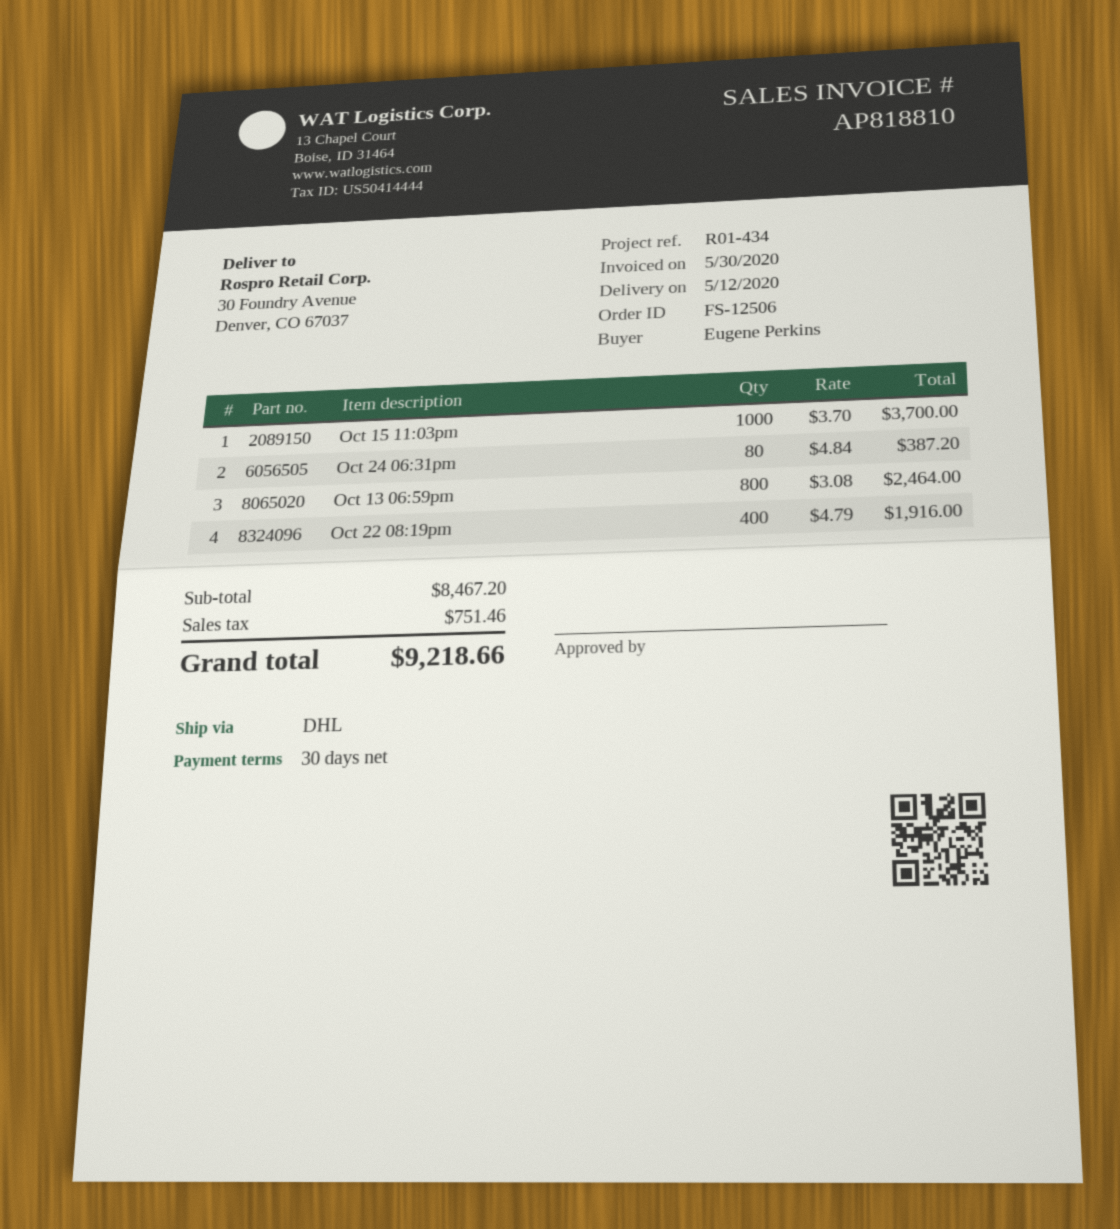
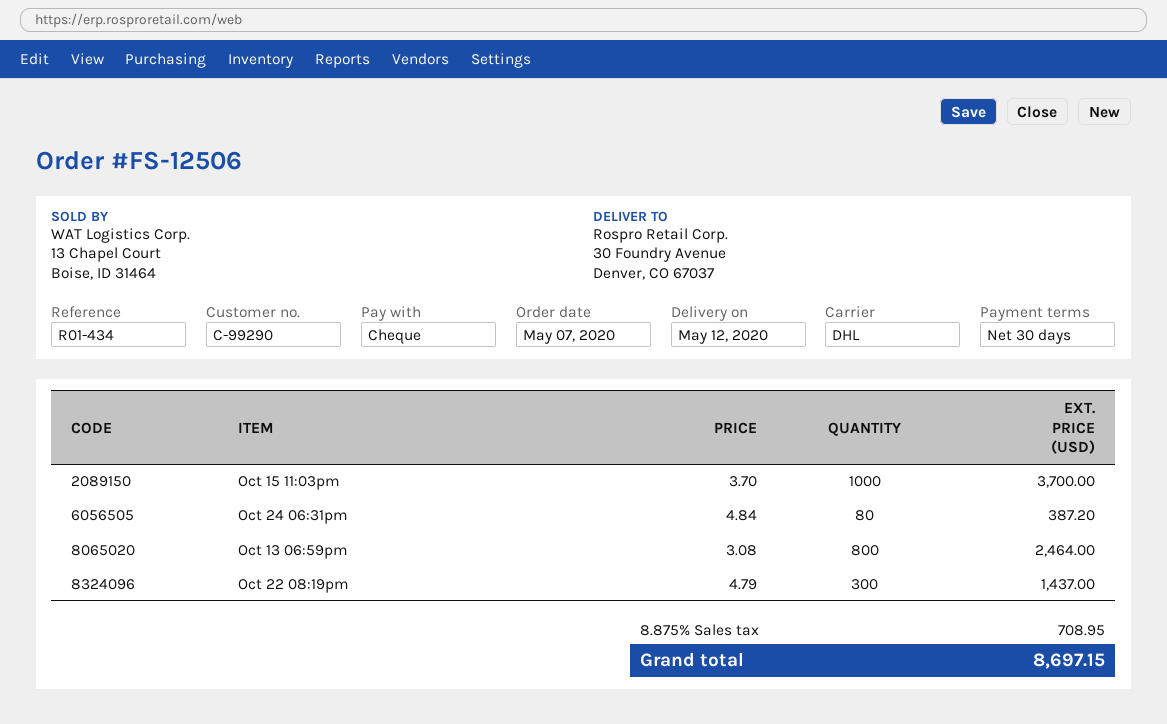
Oct 22 08:19pm: 400 x 4.79 = 1916.00 -> 300 x 4.79 = 1437.00
tax: 751.46 -> 708.95
total: 9218.66 -> 8697.15

